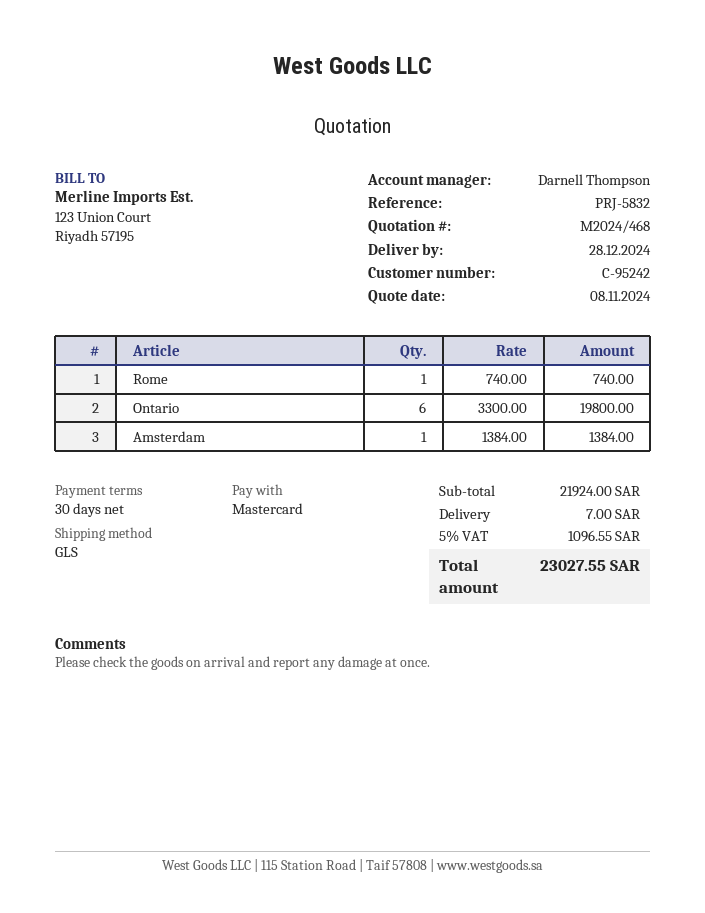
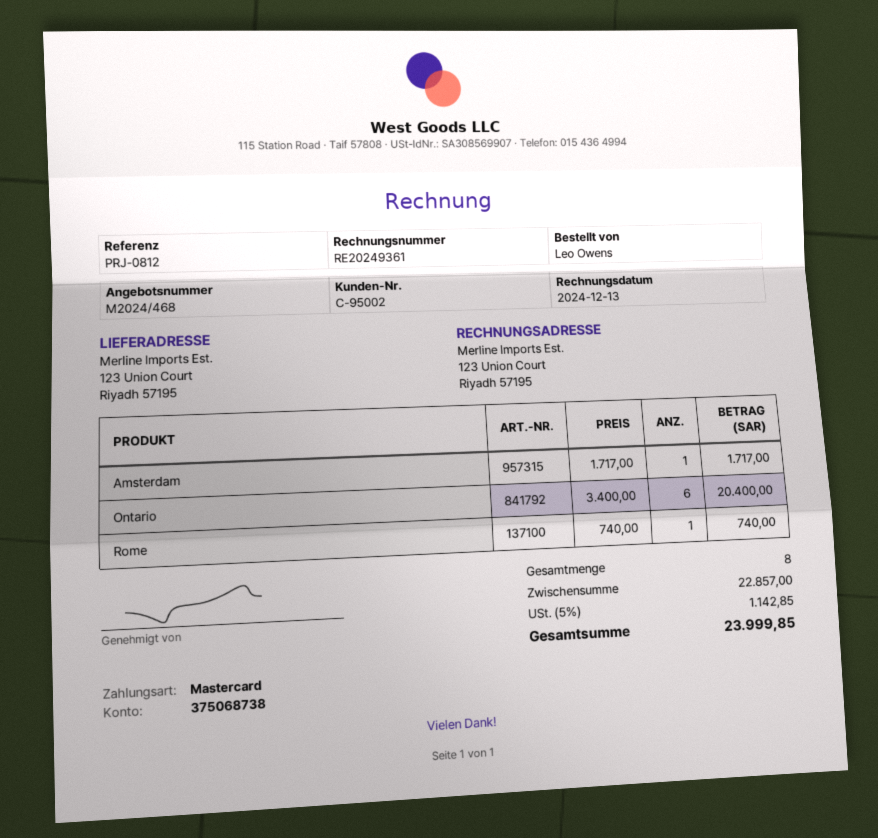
customer number: C-95242 -> C-95002
reference: PRJ-5832 -> PRJ-0812
Ontario: 6 x 3300.00 = 19800.00 -> 6 x 3400.00 = 20400.00
Amsterdam: 1 x 1384.00 = 1384.00 -> 1 x 1717.00 = 1717.00
subtotal: 21924.00 -> 22857.00
shipping: 7.00 -> none
tax: 5% = 1096.55 -> 5% = 1142.85
total: 23027.55 -> 23999.85

